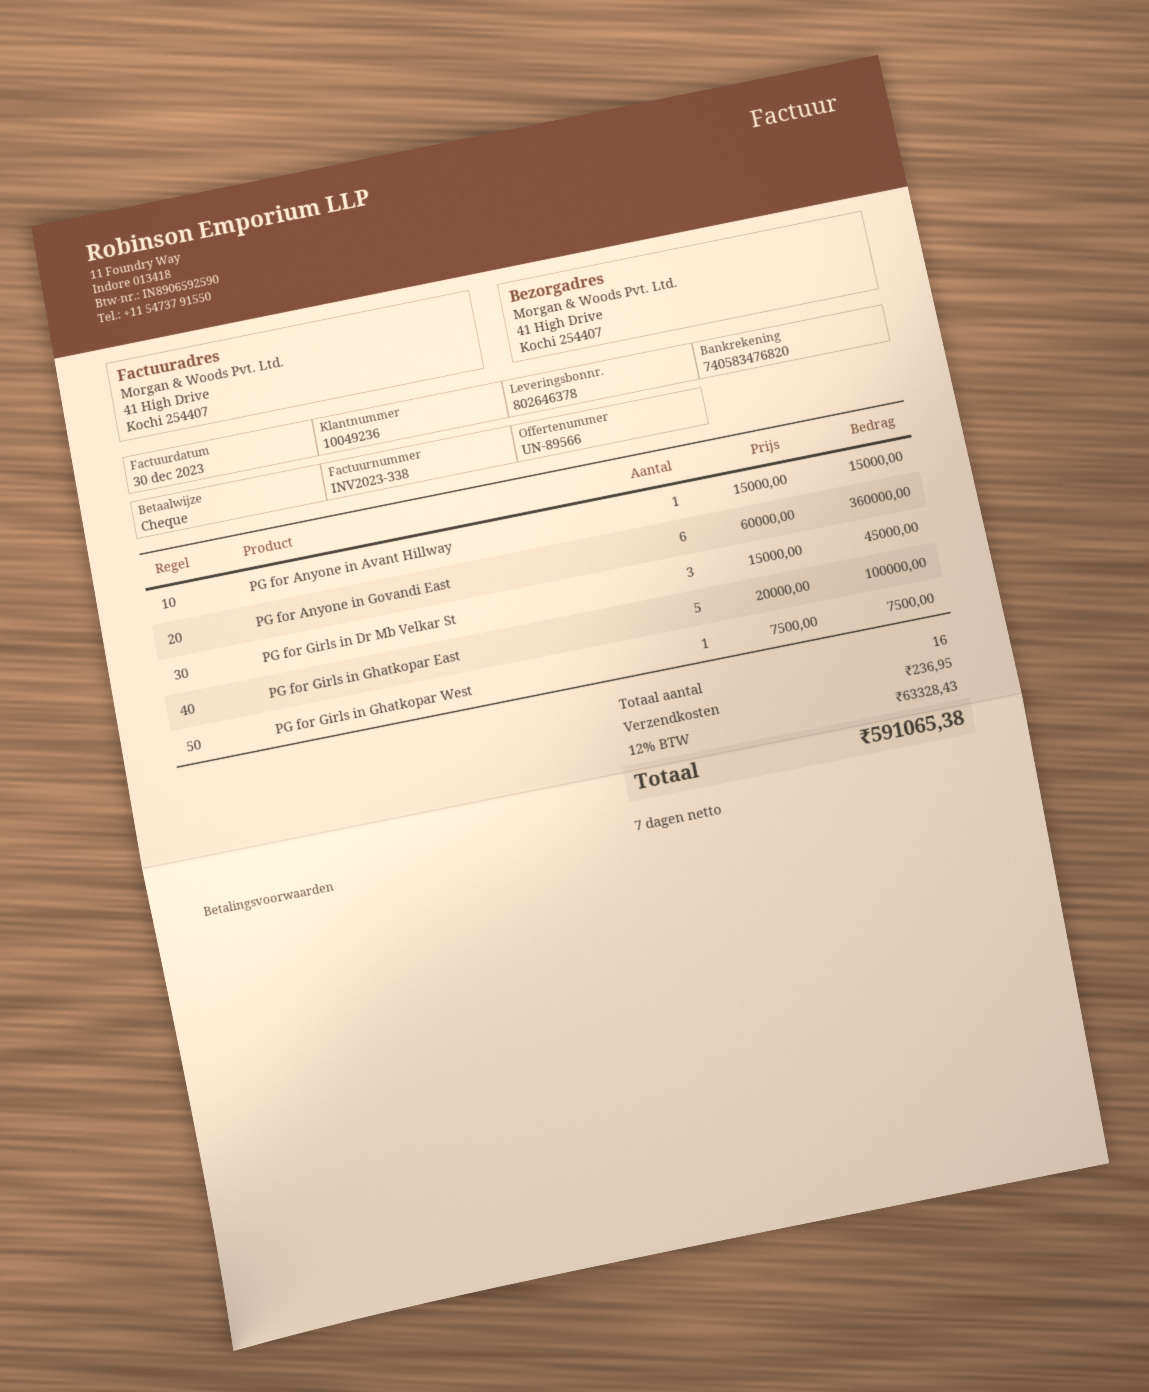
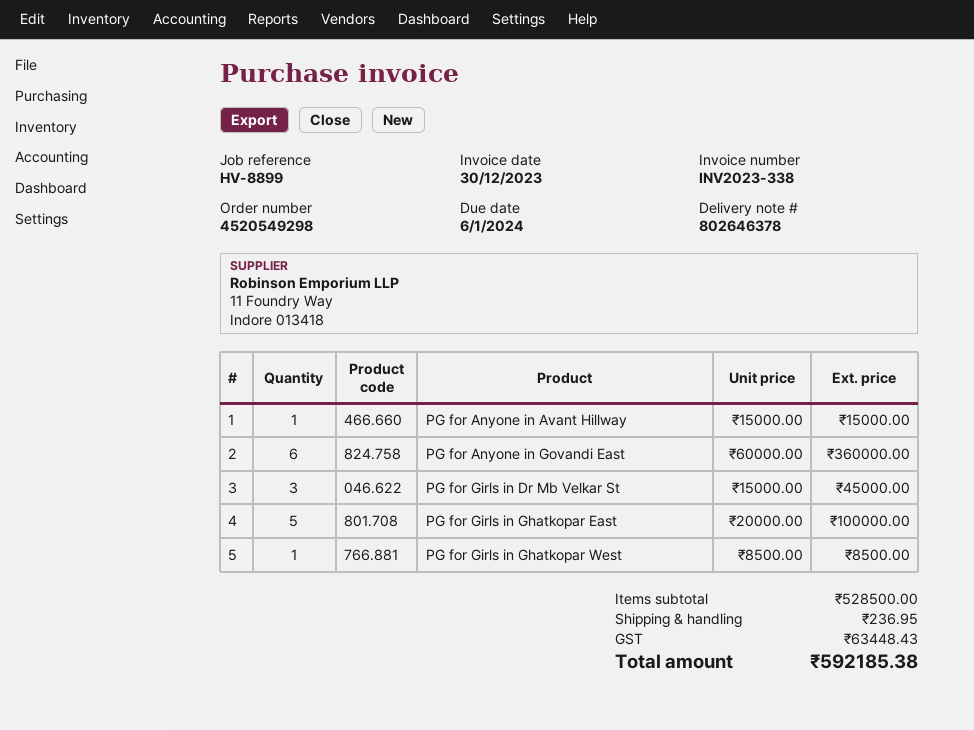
PG for Girls in Ghatkopar West: 1 x 7500.00 = 7500.00 -> 1 x 8500.00 = 8500.00
tax: 63328.43 -> 63448.43
total: 591065.38 -> 592185.38

